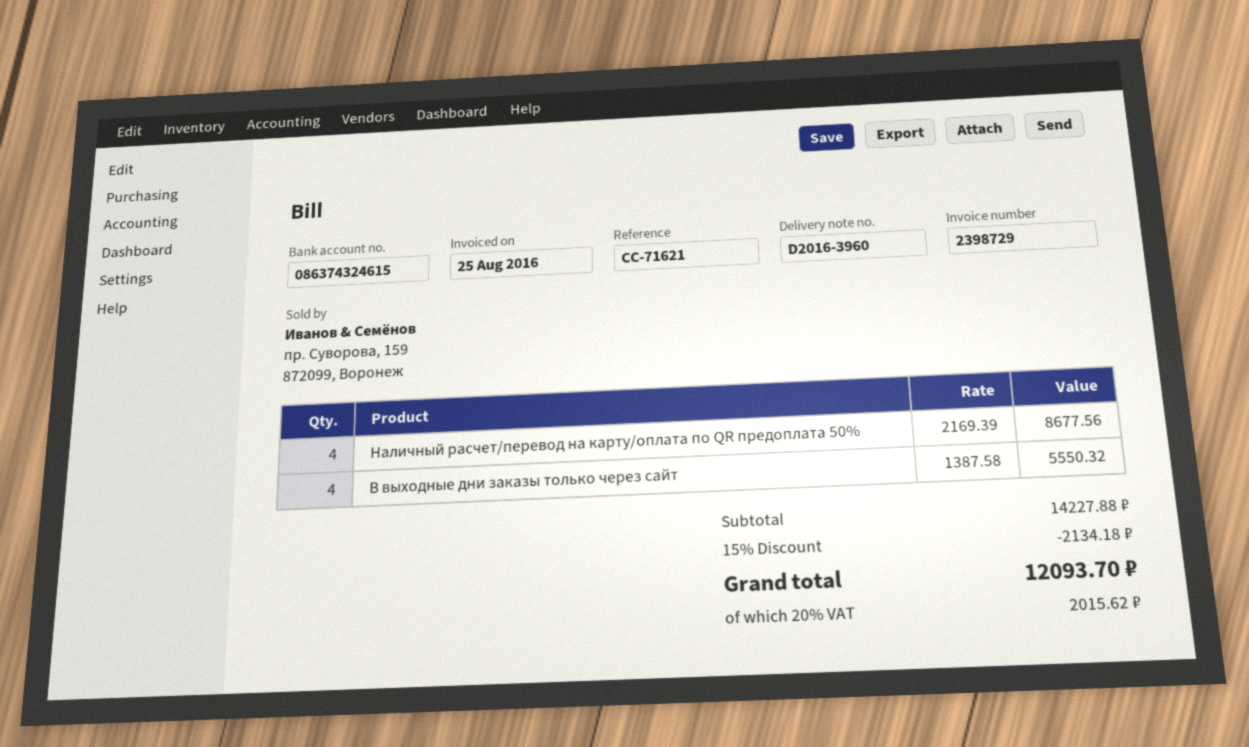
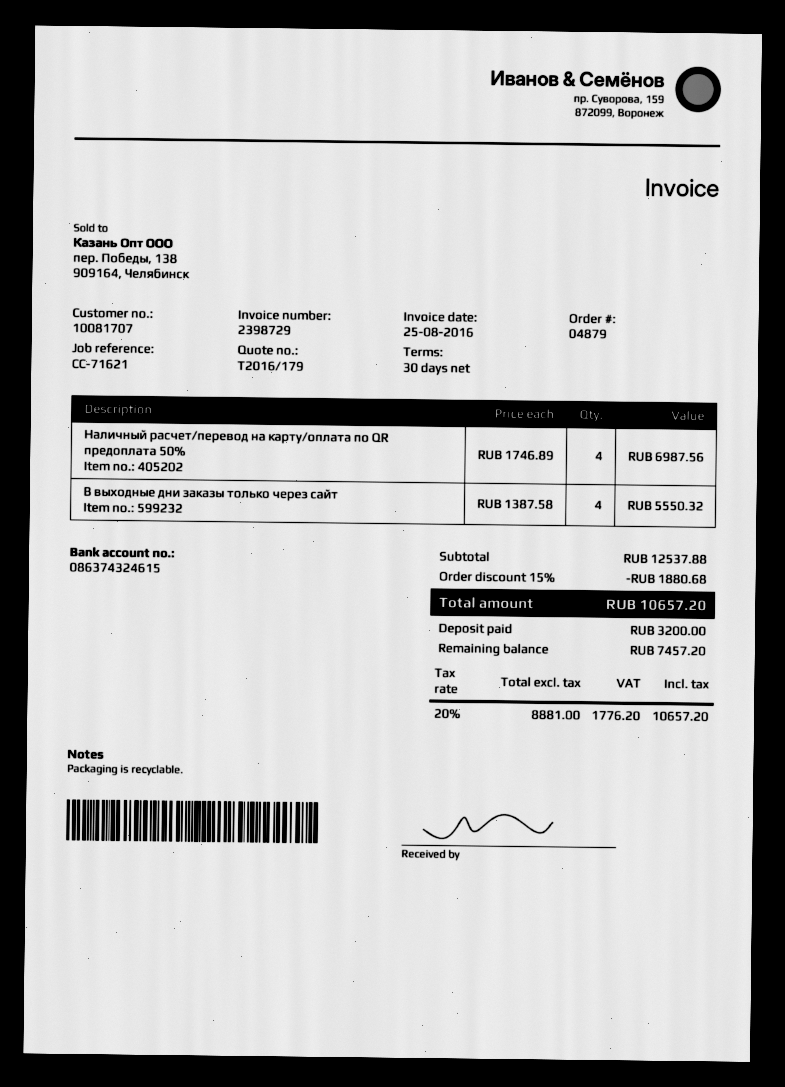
Наличный расчет/перевод на карту/оплата по QR предоплата 50%: 4 x 2169.39 = 8677.56 -> 4 x 1746.89 = 6987.56
subtotal: 14227.88 -> 12537.88
discount: 15% = 2134.18 -> 15% = 1880.68
tax: 20% = 2015.62 -> 20% = 1776.20
total: 12093.70 -> 10657.20

